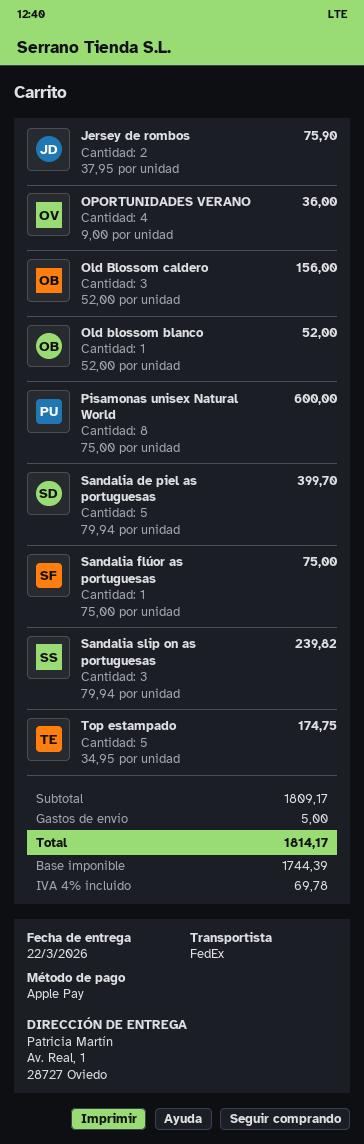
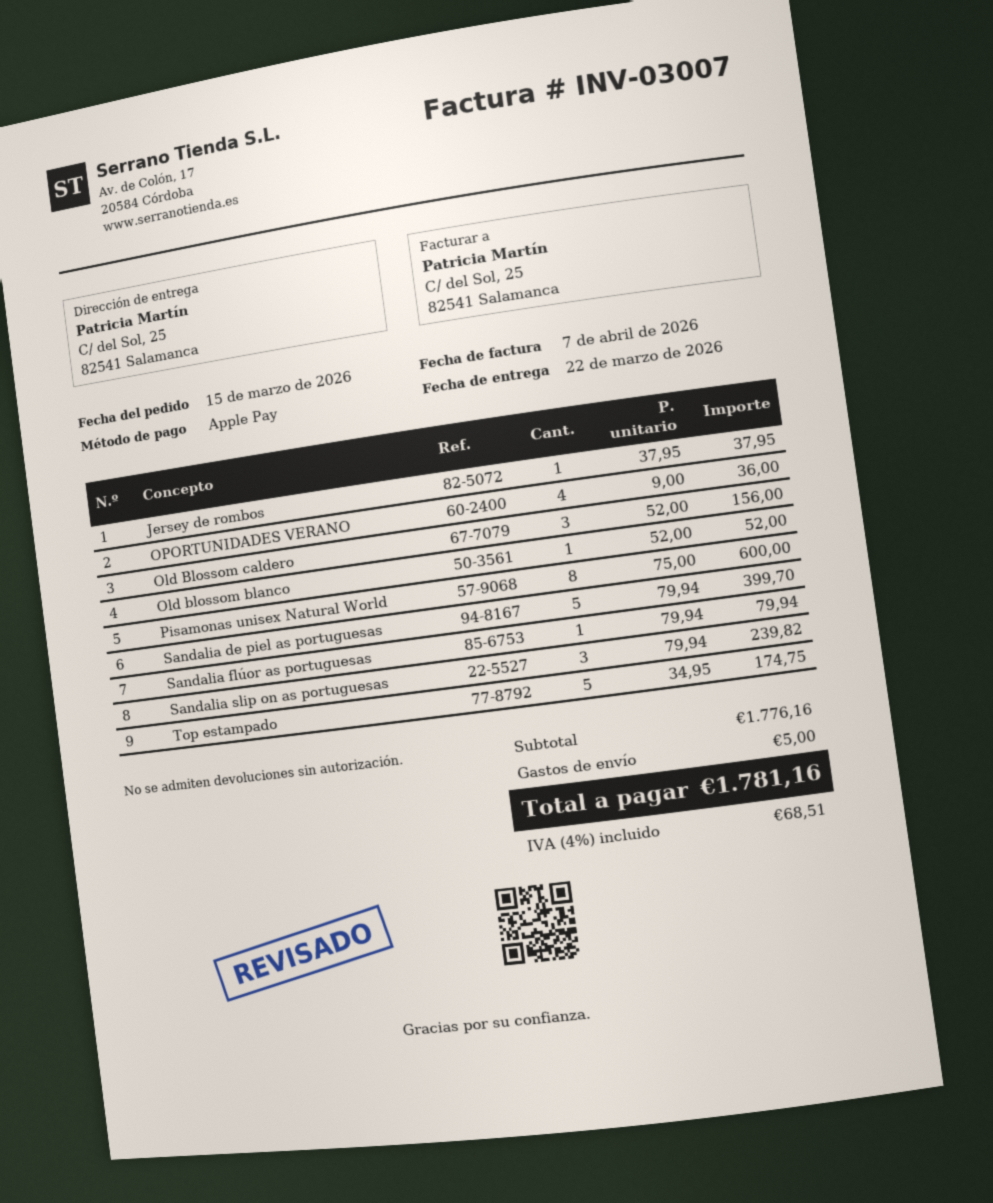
ship to: Av. Real, 1, 28727 Oviedo -> C/ del Sol, 25, 82541 Salamanca
Jersey de rombos: 2 x 37.95 = 75.90 -> 1 x 37.95 = 37.95
Sandalia flúor as portuguesas: 1 x 75.00 = 75.00 -> 1 x 79.94 = 79.94
subtotal: 1809.17 -> 1776.16
tax: 4% = 69.78 -> 4% = 68.51
total: 1814.17 -> 1781.16

